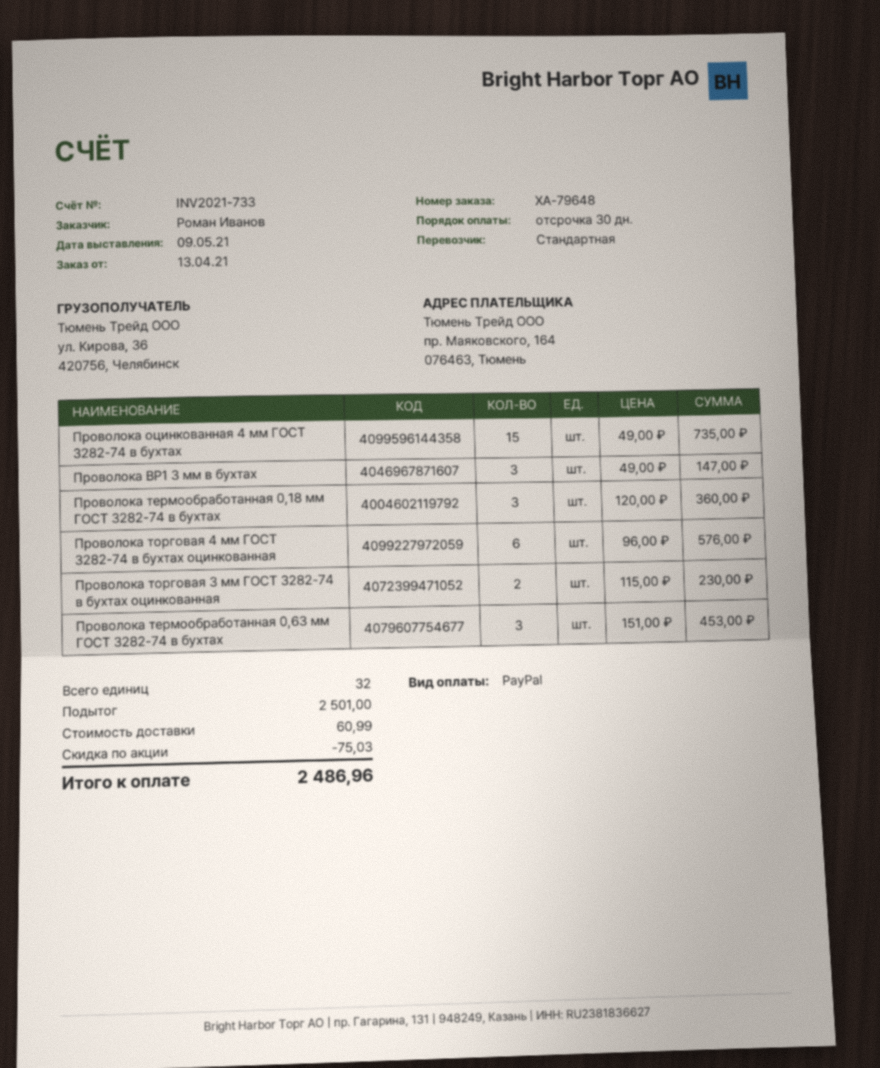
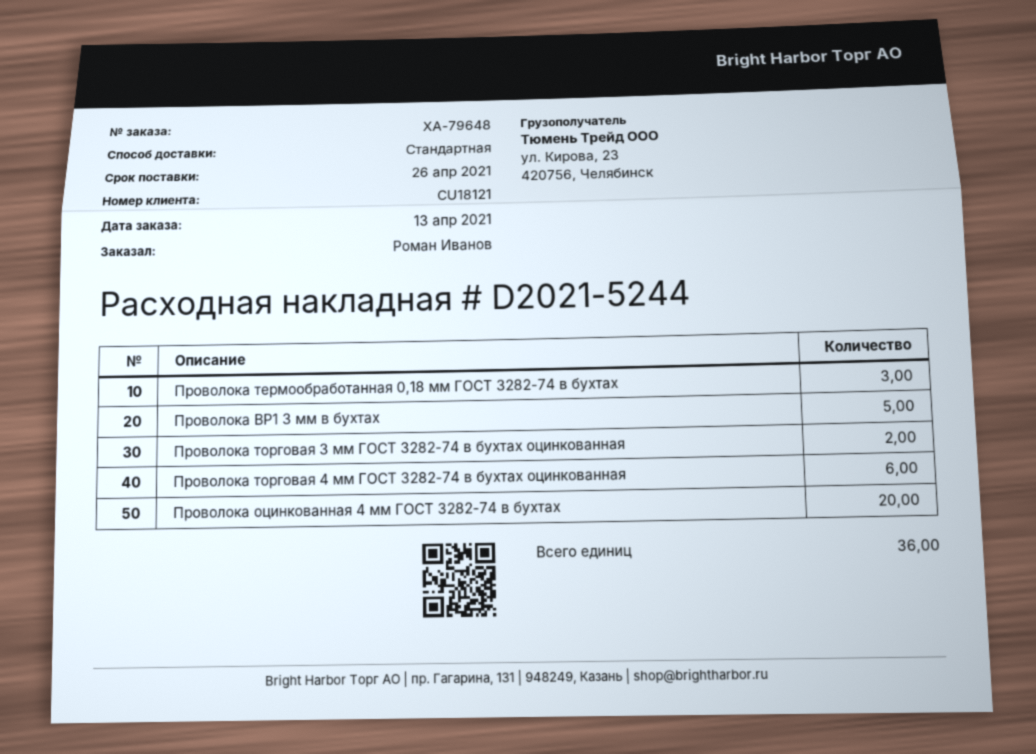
ship to: ул. Кирова, 36, 420756, Челябинск -> ул. Кирова, 23, 420756, Челябинск
Проволока оцинкованная 4 мм ГОСТ 3282-74 в бухтах: 15 -> 20
Проволока ВР1 3 мм в бухтах: 3 -> 5
Проволока термообработанная 0,63 мм ГОСТ 3282-74 в бухтах: 3 -> none
total quantity: 32 -> 36

